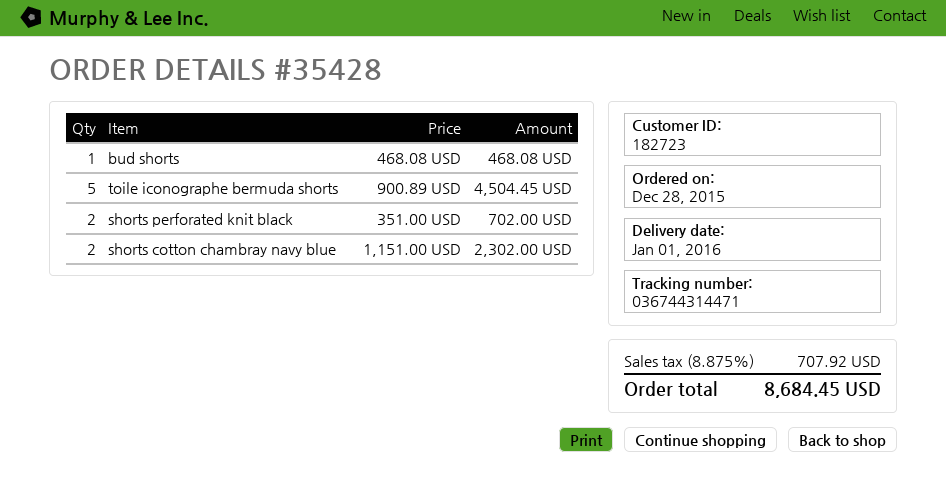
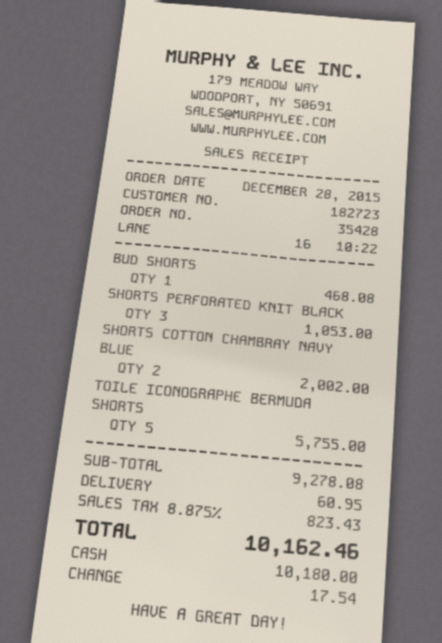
toile iconographe bermuda shorts: 5 for 4504.45 -> 5 for 5755.00
shorts perforated knit black: 2 for 702.00 -> 3 for 1053.00
shorts cotton chambray navy blue: 2 for 2302.00 -> 2 for 2002.00
shipping: none -> 60.95
tax: 8.875% = 707.92 -> 8.875% = 823.43
total: 8684.45 -> 10162.46

